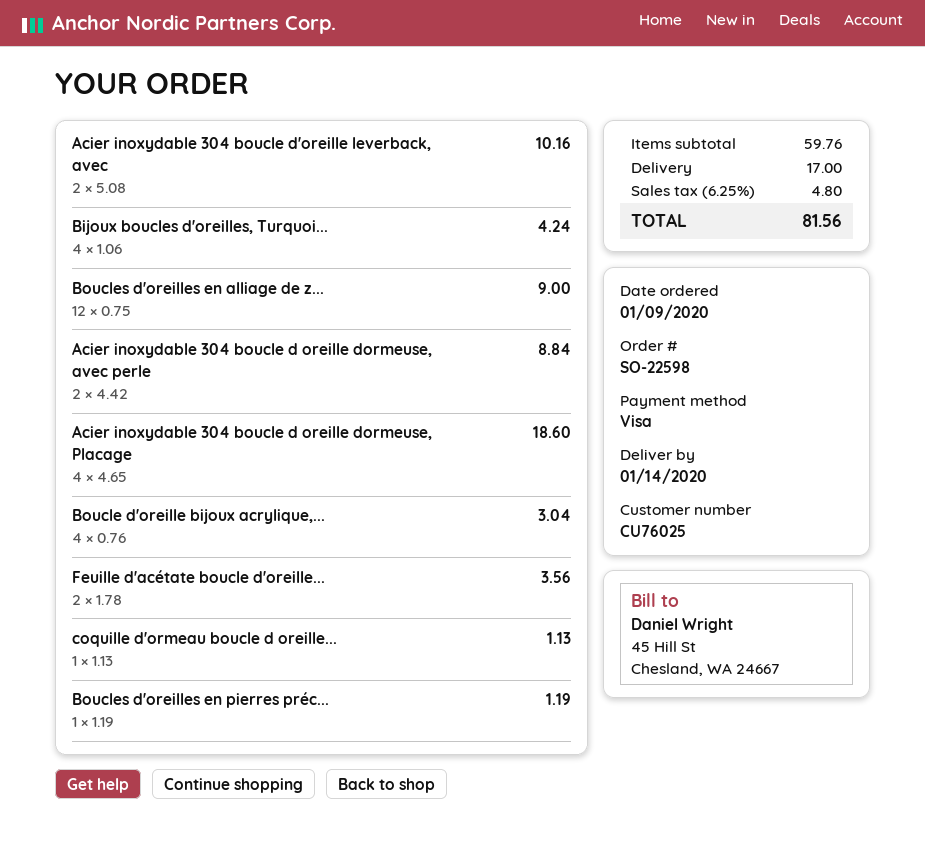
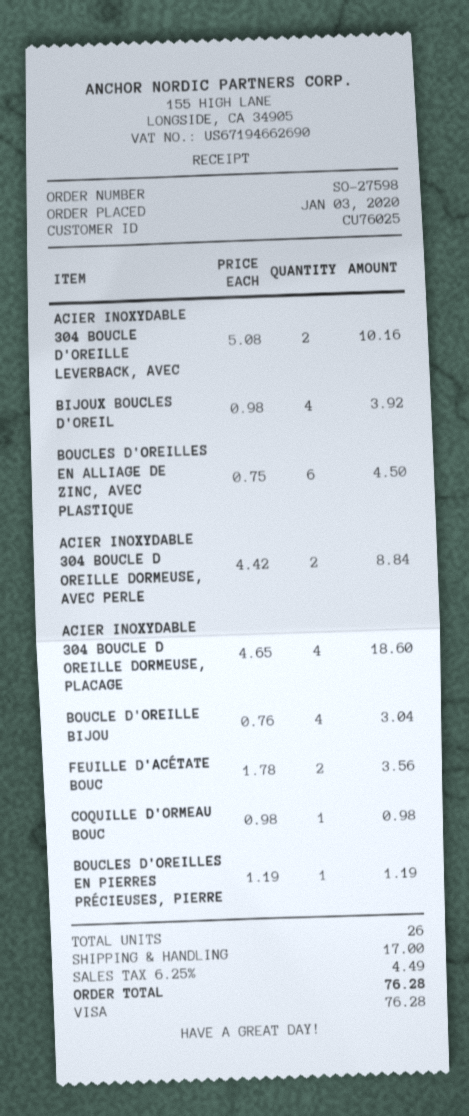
order number: SO-22598 -> SO-27598
order date: 2020-01-09 -> 2020-01-03
Bijoux boucles d'oreilles, Turquoi...: 4 x 1.06 = 4.24 -> 4 x 0.98 = 3.92
Boucles d'oreilles en alliage de z...: 12 x 0.75 = 9.00 -> 6 x 0.75 = 4.50
coquille d'ormeau boucle d oreille...: 1 x 1.13 = 1.13 -> 1 x 0.98 = 0.98
tax: 6.25% = 4.80 -> 6.25% = 4.49
total: 81.56 -> 76.28

